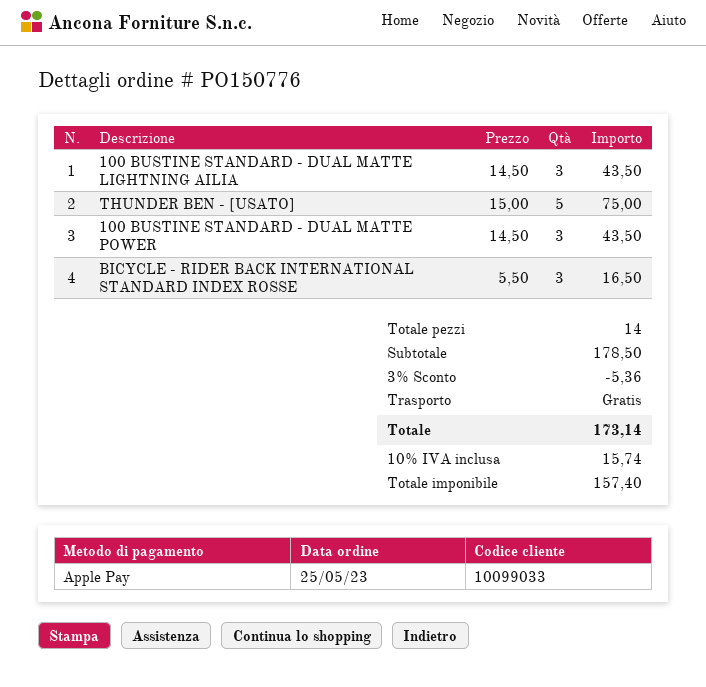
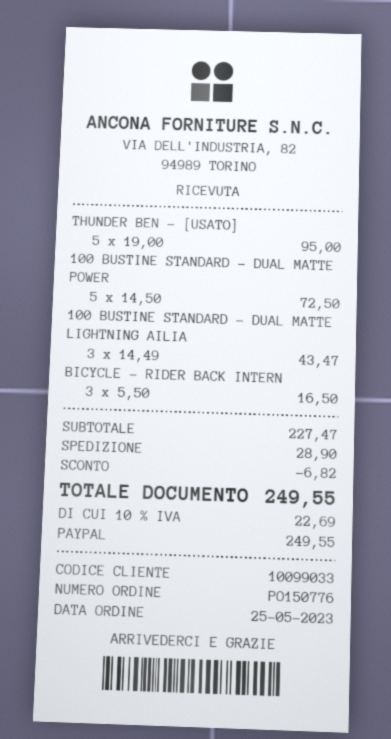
payment method: Apple Pay -> PayPal
100 BUSTINE STANDARD - DUAL MATTE LIGHTNING AILIA: 3 x 14.50 = 43.50 -> 3 x 14.49 = 43.47
THUNDER BEN - [USATO]: 5 x 15.00 = 75.00 -> 5 x 19.00 = 95.00
100 BUSTINE STANDARD - DUAL MATTE POWER: 3 x 14.50 = 43.50 -> 5 x 14.50 = 72.50
subtotal: 178.50 -> 227.47
discount: 5.36 -> 6.82
shipping: 0.00 -> 28.90
tax: 10% = 15.74 -> 10% = 22.69
total: 173.14 -> 249.55

